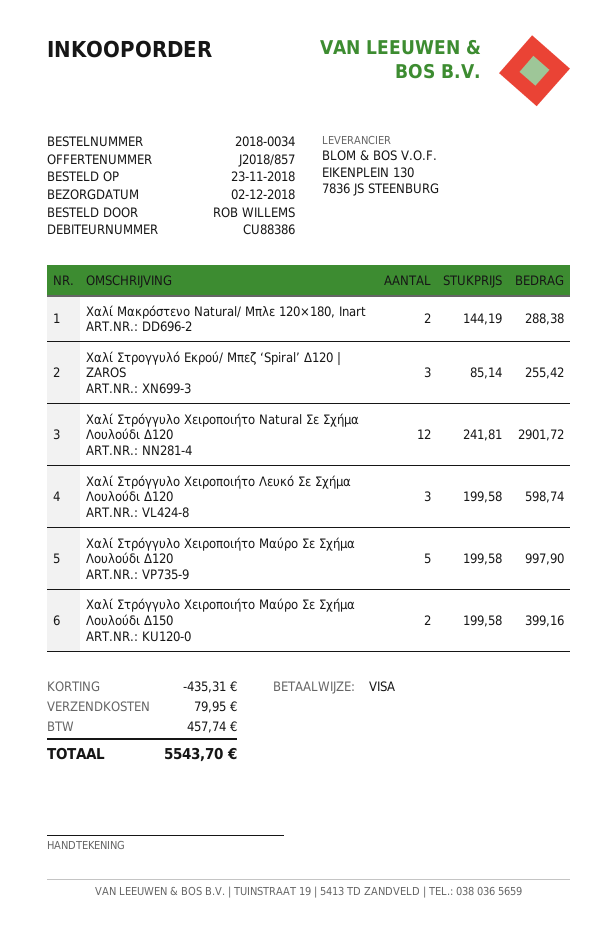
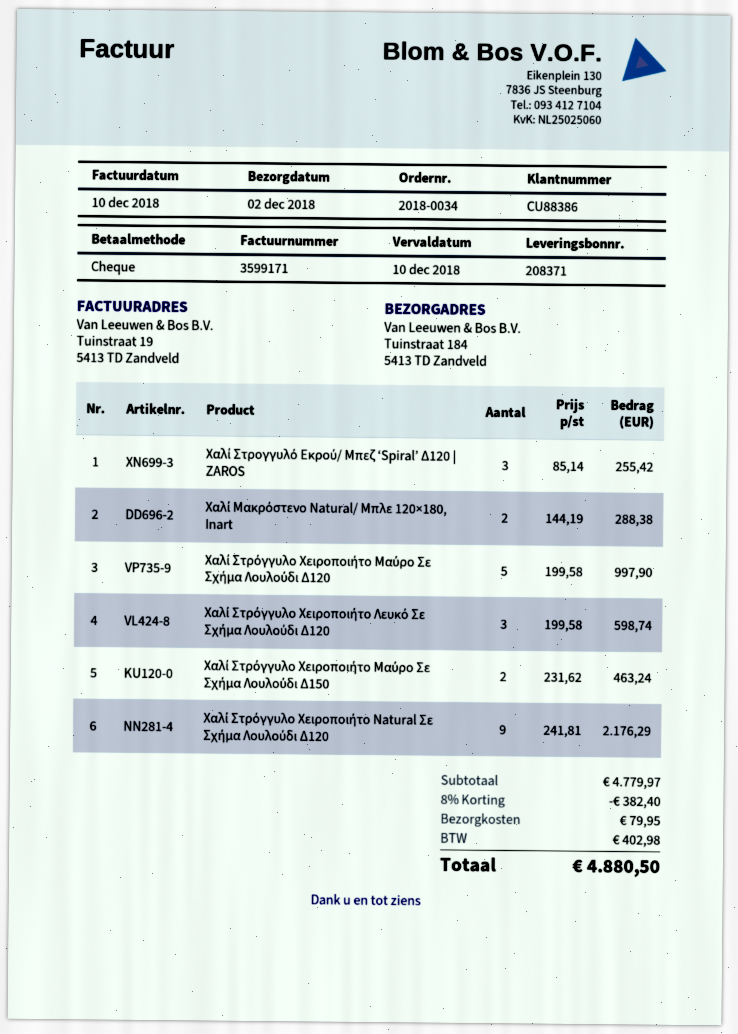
payment method: Visa -> cheque
Χαλί Στρόγγυλο Χειροποιήτο Natural Σε Σχήμα Λουλούδι Δ120: 12 x 241.81 = 2901.72 -> 9 x 241.81 = 2176.29
Χαλί Στρόγγυλο Χειροποιήτο Μαύρο Σε Σχήμα Λουλούδι Δ150: 2 x 199.58 = 399.16 -> 2 x 231.62 = 463.24
discount: 435.31 -> 382.40
tax: 457.74 -> 402.98
total: 5543.70 -> 4880.50

